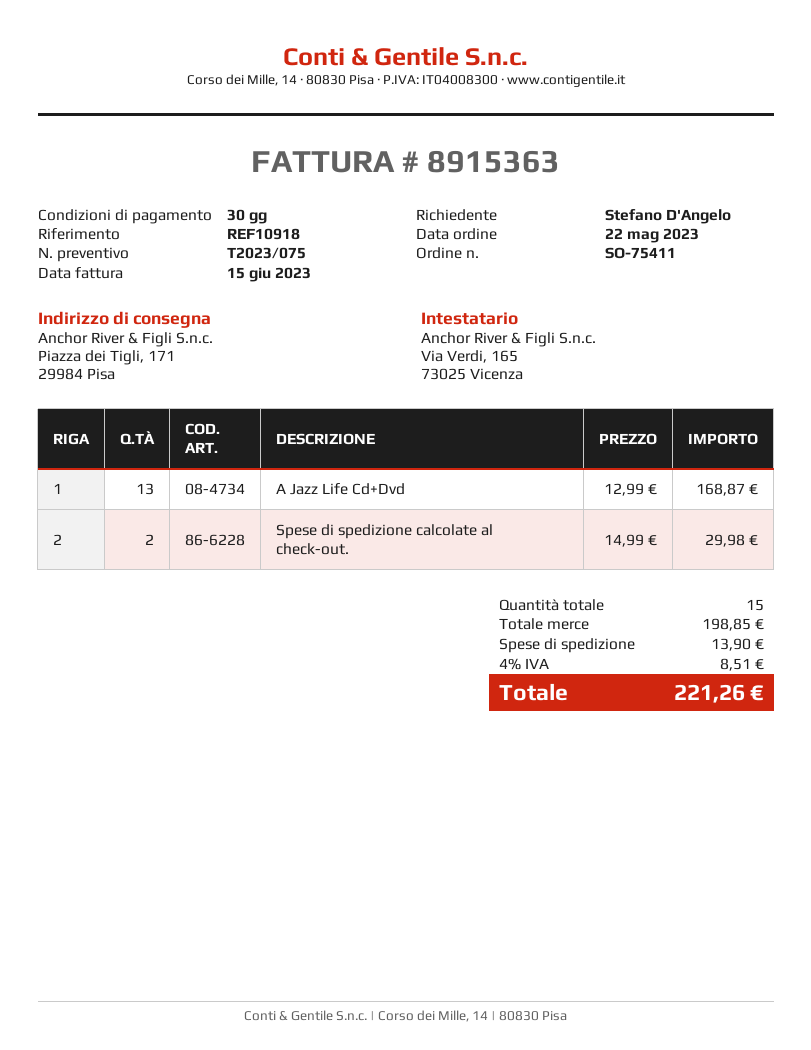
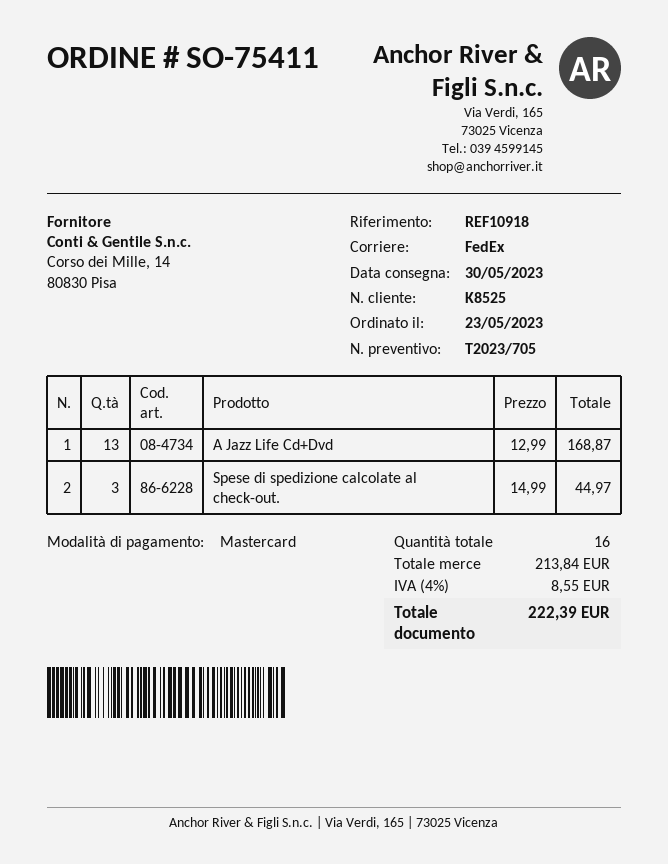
quote number: T2023/075 -> T2023/705
order date: 2023-05-22 -> 2023-05-23
Spese di spedizione calcolate al check-out.: 2 x 14.99 = 29.98 -> 3 x 14.99 = 44.97
total quantity: 15 -> 16
subtotal: 198.85 -> 213.84
shipping: 13.90 -> none
tax: 4% = 8.51 -> 4% = 8.55
total: 221.26 -> 222.39

